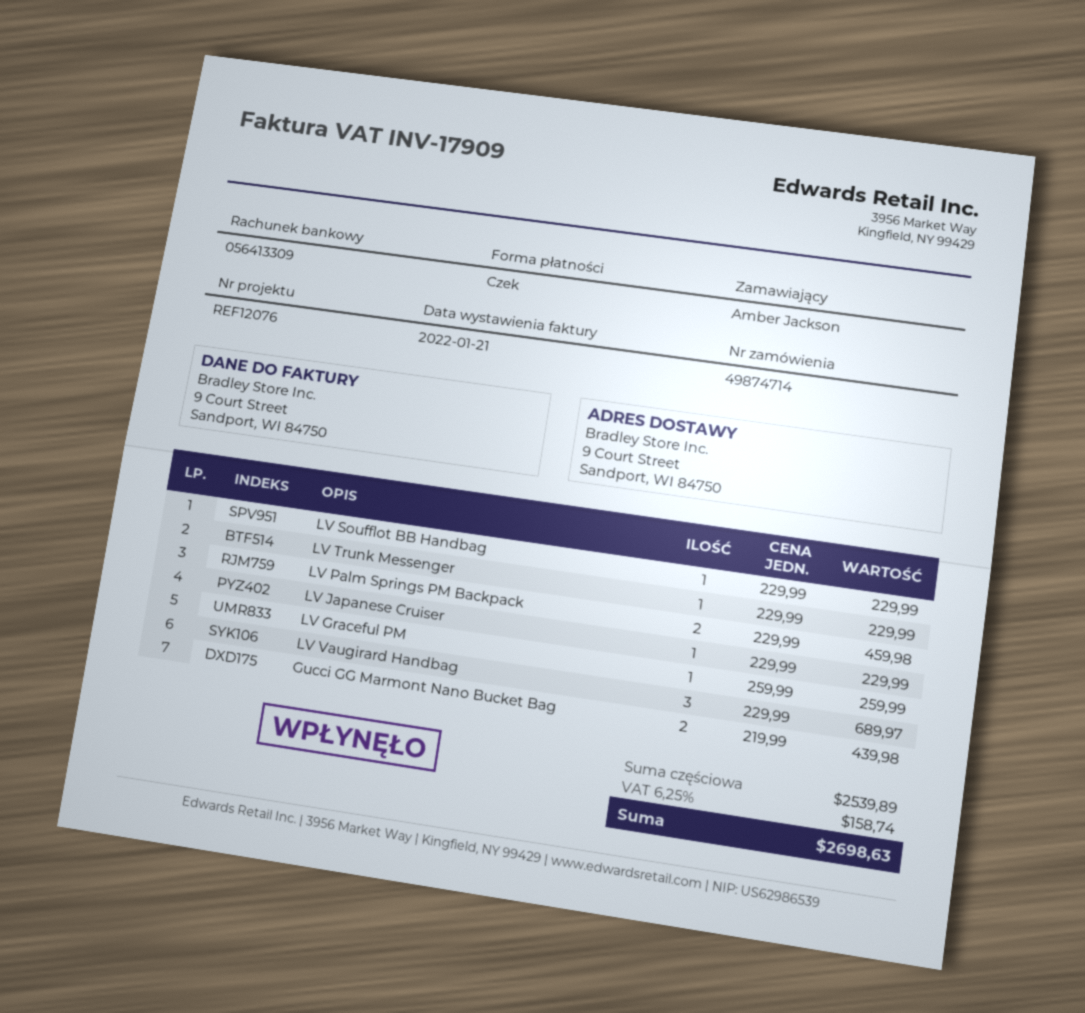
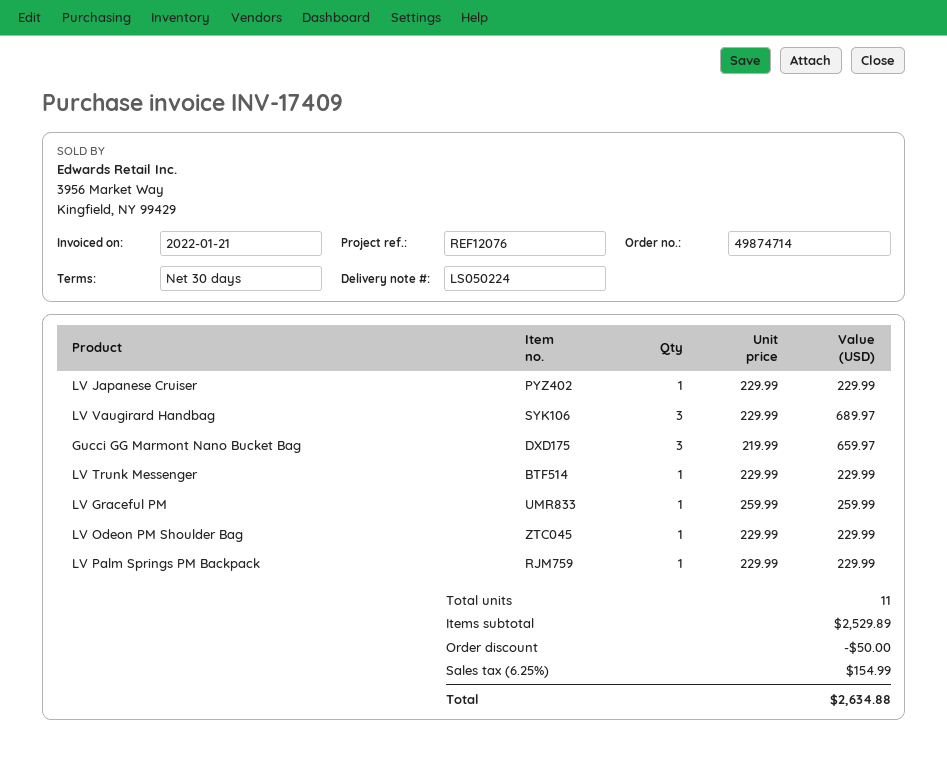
invoice number: INV-17909 -> INV-17409
LV Soufflot BB Handbag: 1 x 229.99 = 229.99 -> none
LV Palm Springs PM Backpack: 2 x 229.99 = 459.98 -> 1 x 229.99 = 229.99
Gucci GG Marmont Nano Bucket Bag: 2 x 219.99 = 439.98 -> 3 x 219.99 = 659.97
LV Odeon PM Shoulder Bag: none -> 1 x 229.99 = 229.99
subtotal: 2539.89 -> 2529.89
discount: none -> 50.00
tax: 6.25% = 158.74 -> 6.25% = 154.99
total: 2698.63 -> 2634.88

